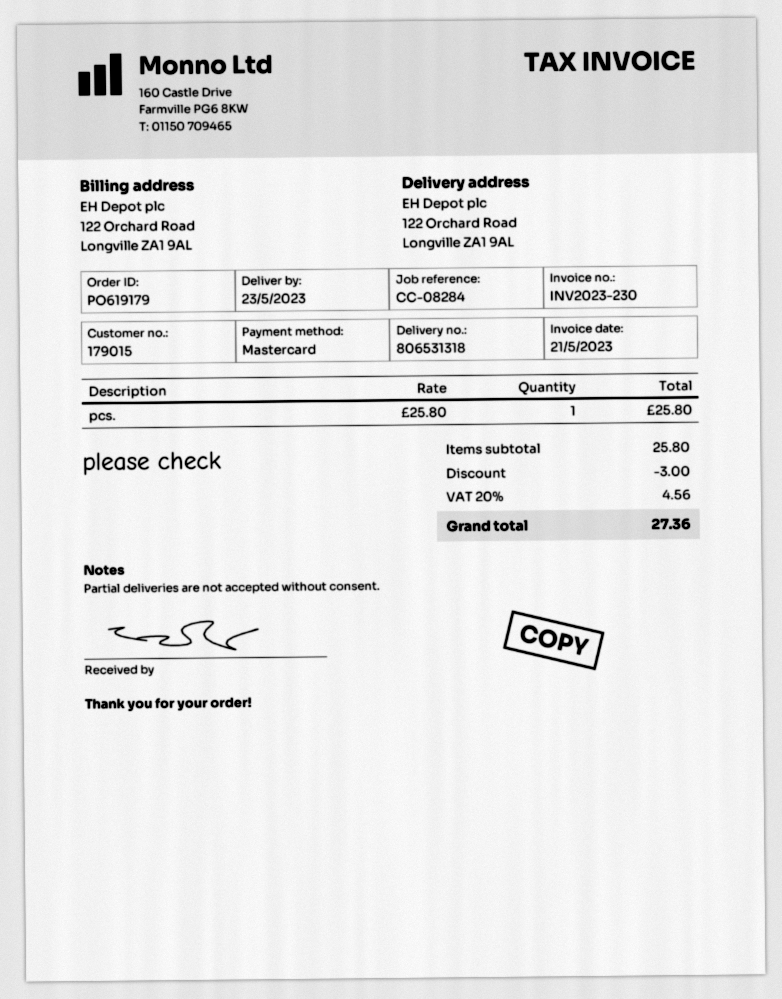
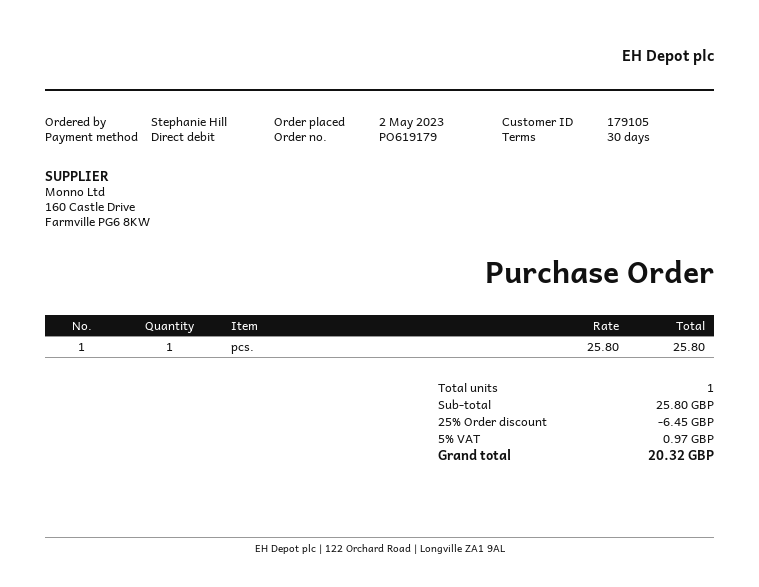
customer number: 179015 -> 179105
payment method: Mastercard -> direct debit
discount: 3.00 -> 6.45
tax: 20% = 4.56 -> 5% = 0.97
total: 27.36 -> 20.32

